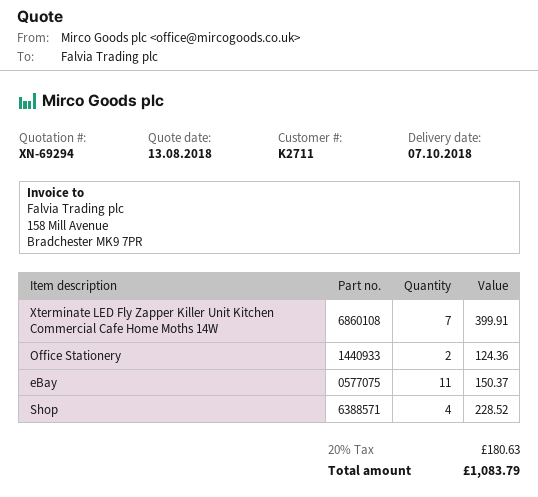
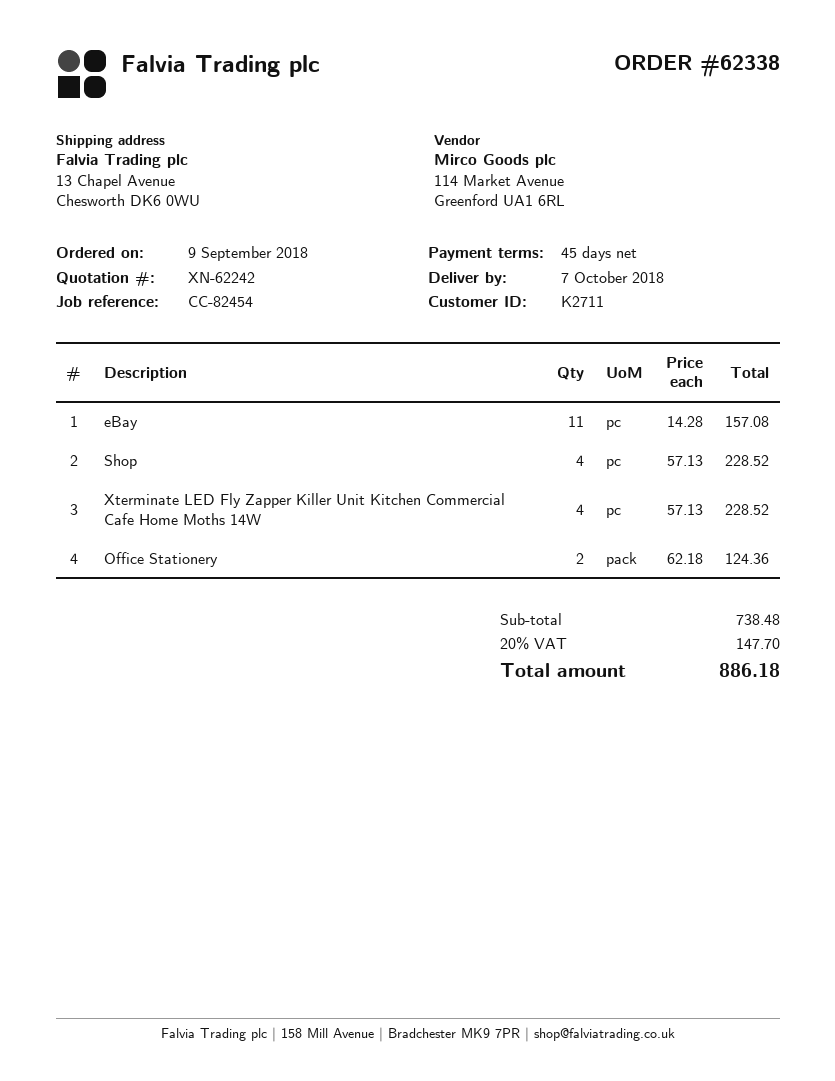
quote number: XN-69294 -> XN-62242
Xterminate LED Fly Zapper Killer Unit Kitchen Commercial Cafe Home Moths 14W: 7 for 399.91 -> 4 for 228.52
eBay: 11 for 150.37 -> 11 for 157.08
tax: 20% = 180.63 -> 20% = 147.70
total: 1083.79 -> 886.18

